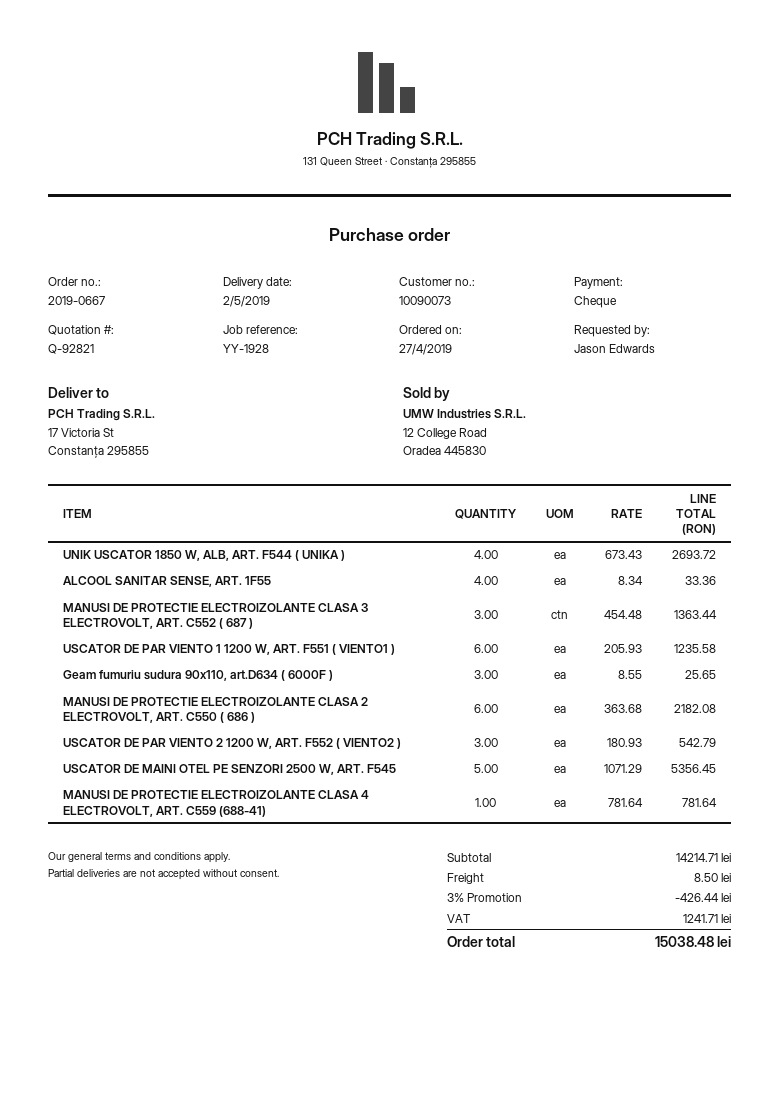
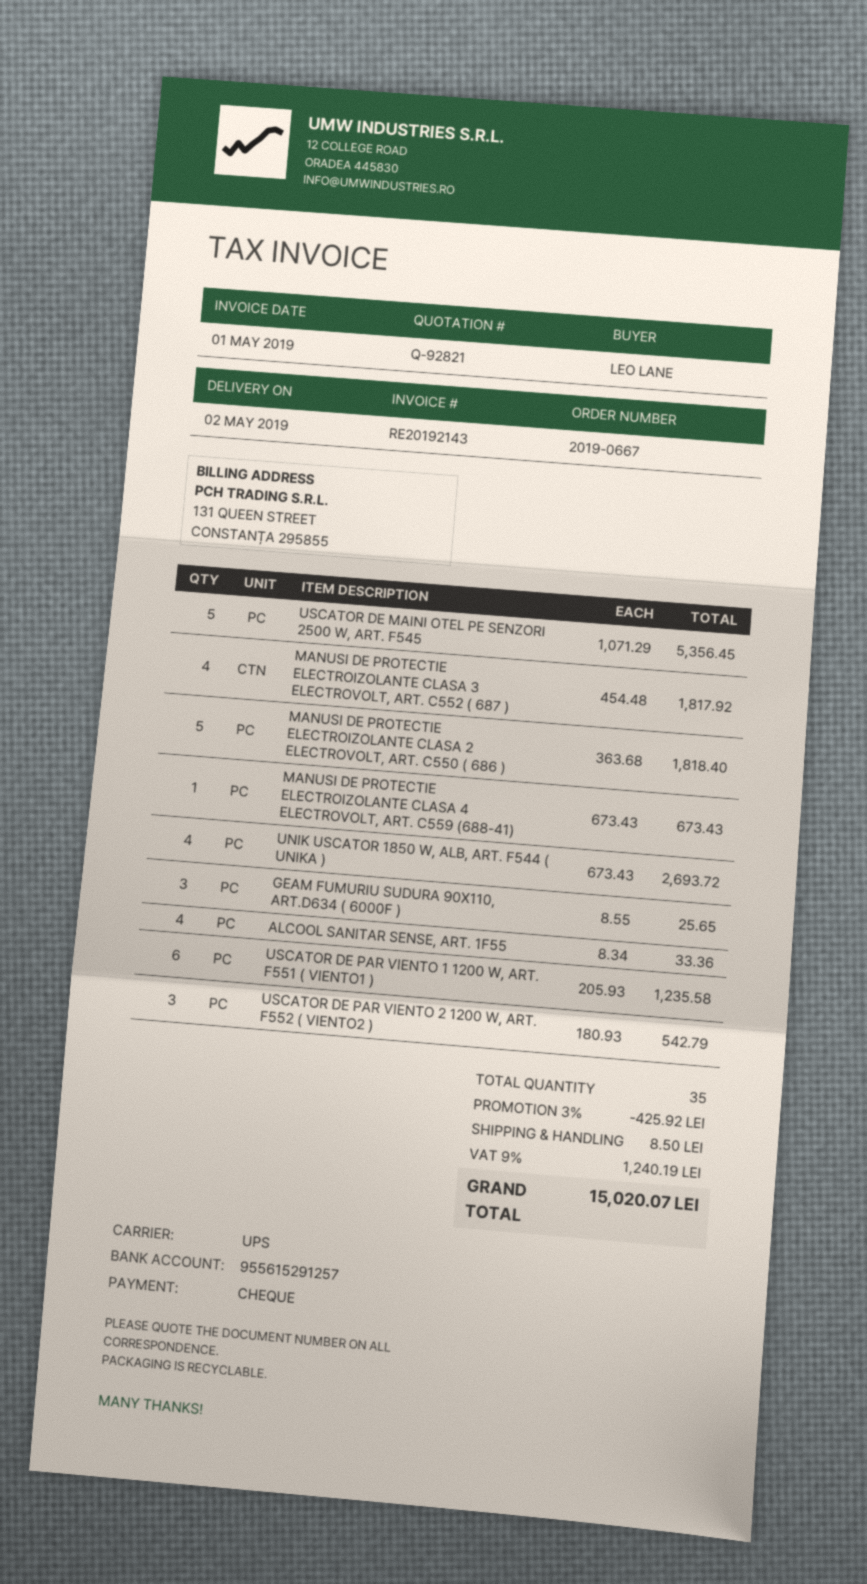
ordered by: Jason Edwards -> LEO LANE
MANUSI DE PROTECTIE ELECTROIZOLANTE CLASA 3 ELECTROVOLT, ART. C552 ( 687 ): 3 x 454.48 = 1363.44 -> 4 x 454.48 = 1817.92
MANUSI DE PROTECTIE ELECTROIZOLANTE CLASA 2 ELECTROVOLT, ART. C550 ( 686 ): 6 x 363.68 = 2182.08 -> 5 x 363.68 = 1818.40
MANUSI DE PROTECTIE ELECTROIZOLANTE CLASA 4 ELECTROVOLT, ART. C559 (688-41): 1 x 781.64 = 781.64 -> 1 x 673.43 = 673.43
discount: 3% = 426.44 -> 3% = 425.92
tax: 1241.71 -> 1240.19
total: 15038.48 -> 15020.07

